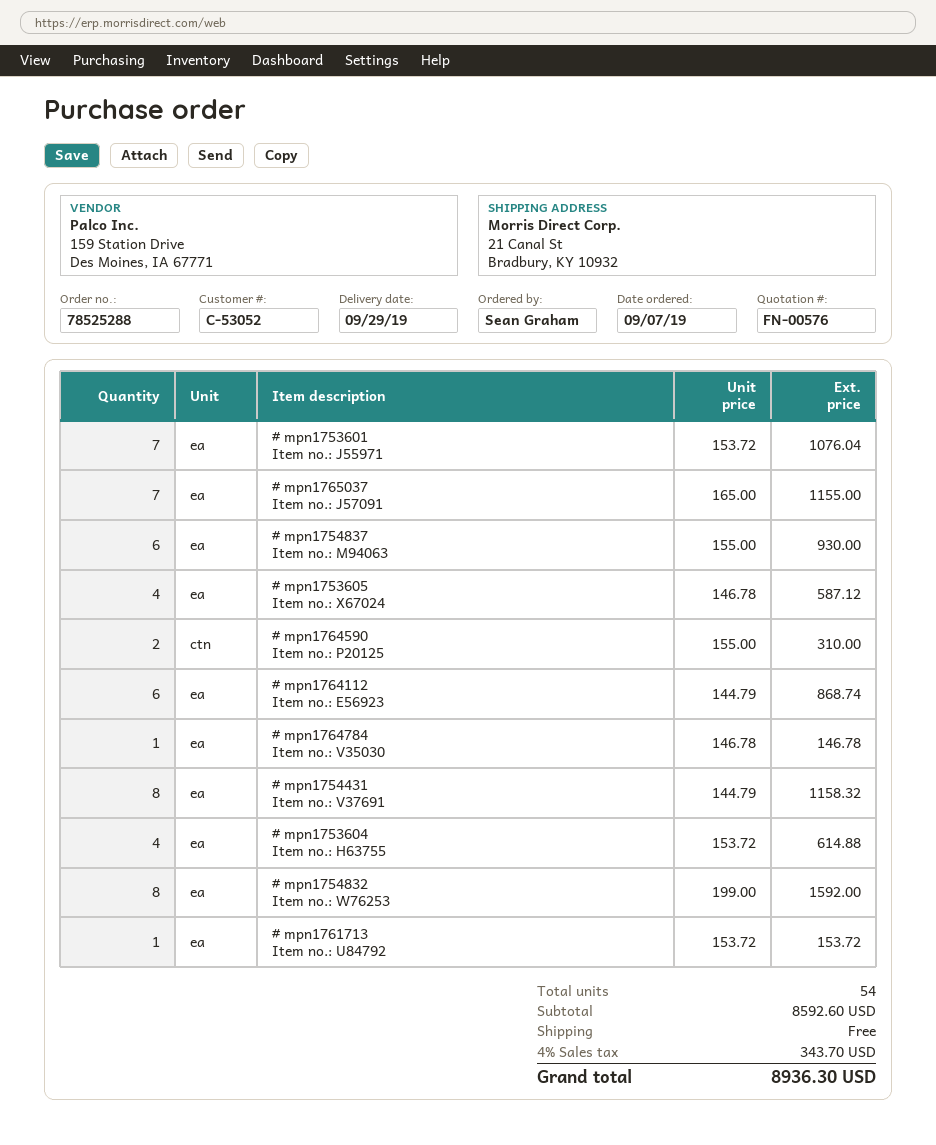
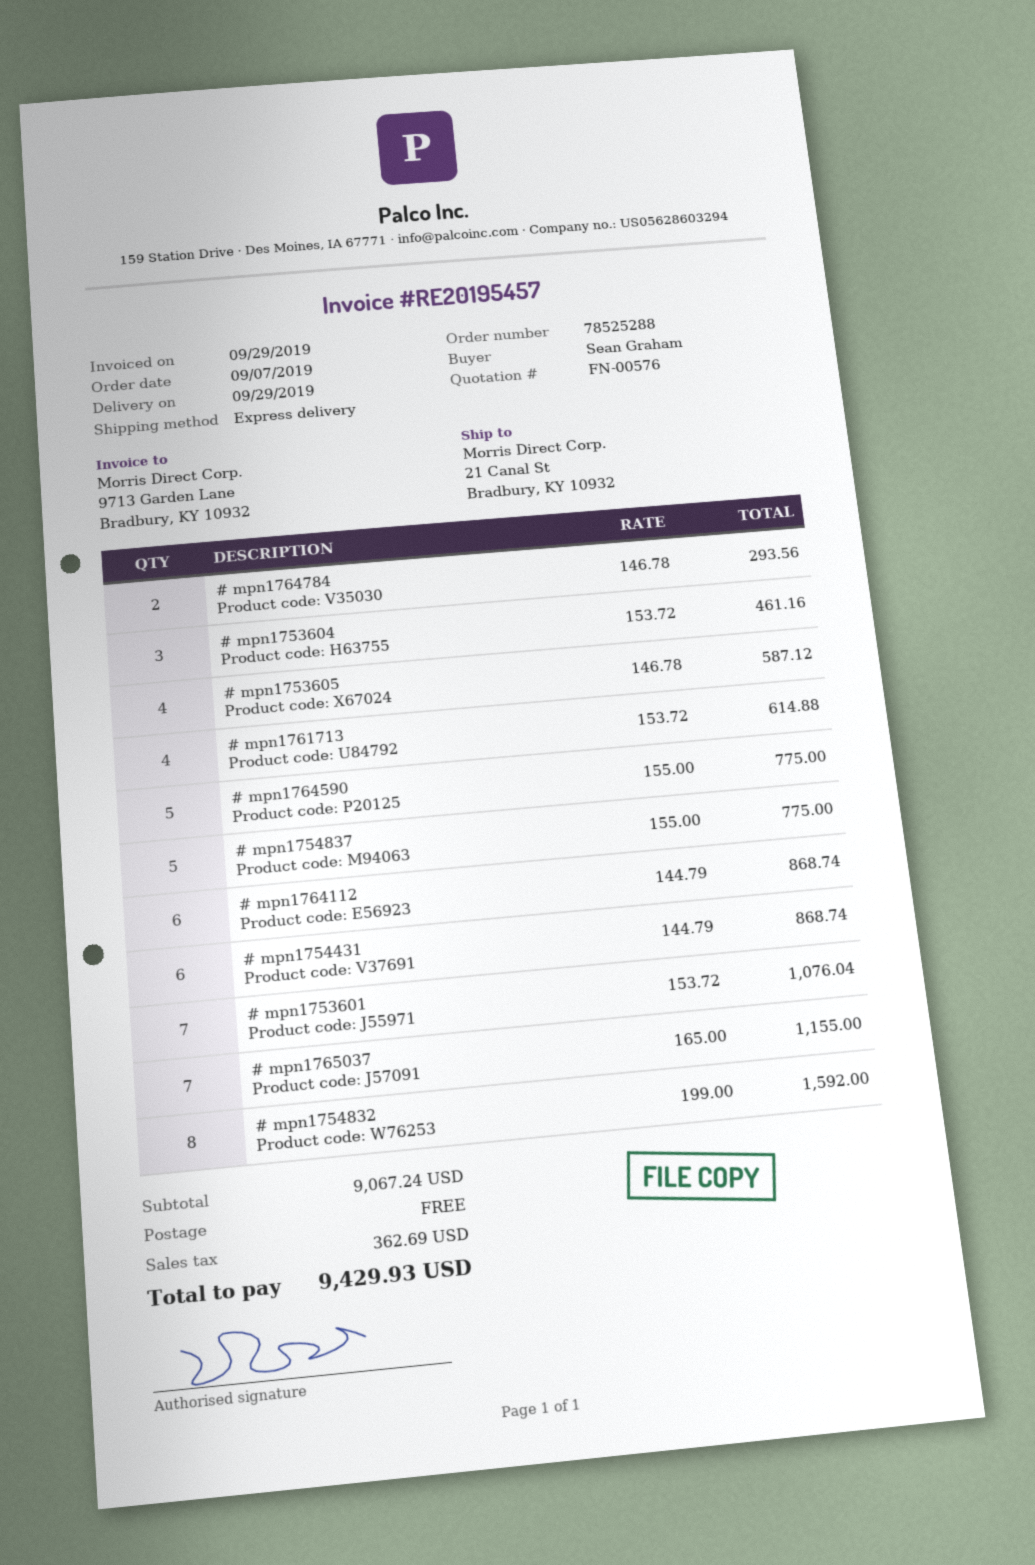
# mpn1754837: 6 x 155.00 = 930.00 -> 5 x 155.00 = 775.00
# mpn1764590: 2 x 155.00 = 310.00 -> 5 x 155.00 = 775.00
# mpn1764784: 1 x 146.78 = 146.78 -> 2 x 146.78 = 293.56
# mpn1754431: 8 x 144.79 = 1158.32 -> 6 x 144.79 = 868.74
# mpn1753604: 4 x 153.72 = 614.88 -> 3 x 153.72 = 461.16
# mpn1761713: 1 x 153.72 = 153.72 -> 4 x 153.72 = 614.88
subtotal: 8592.60 -> 9067.24
tax: 343.70 -> 362.69
total: 8936.30 -> 9429.93

